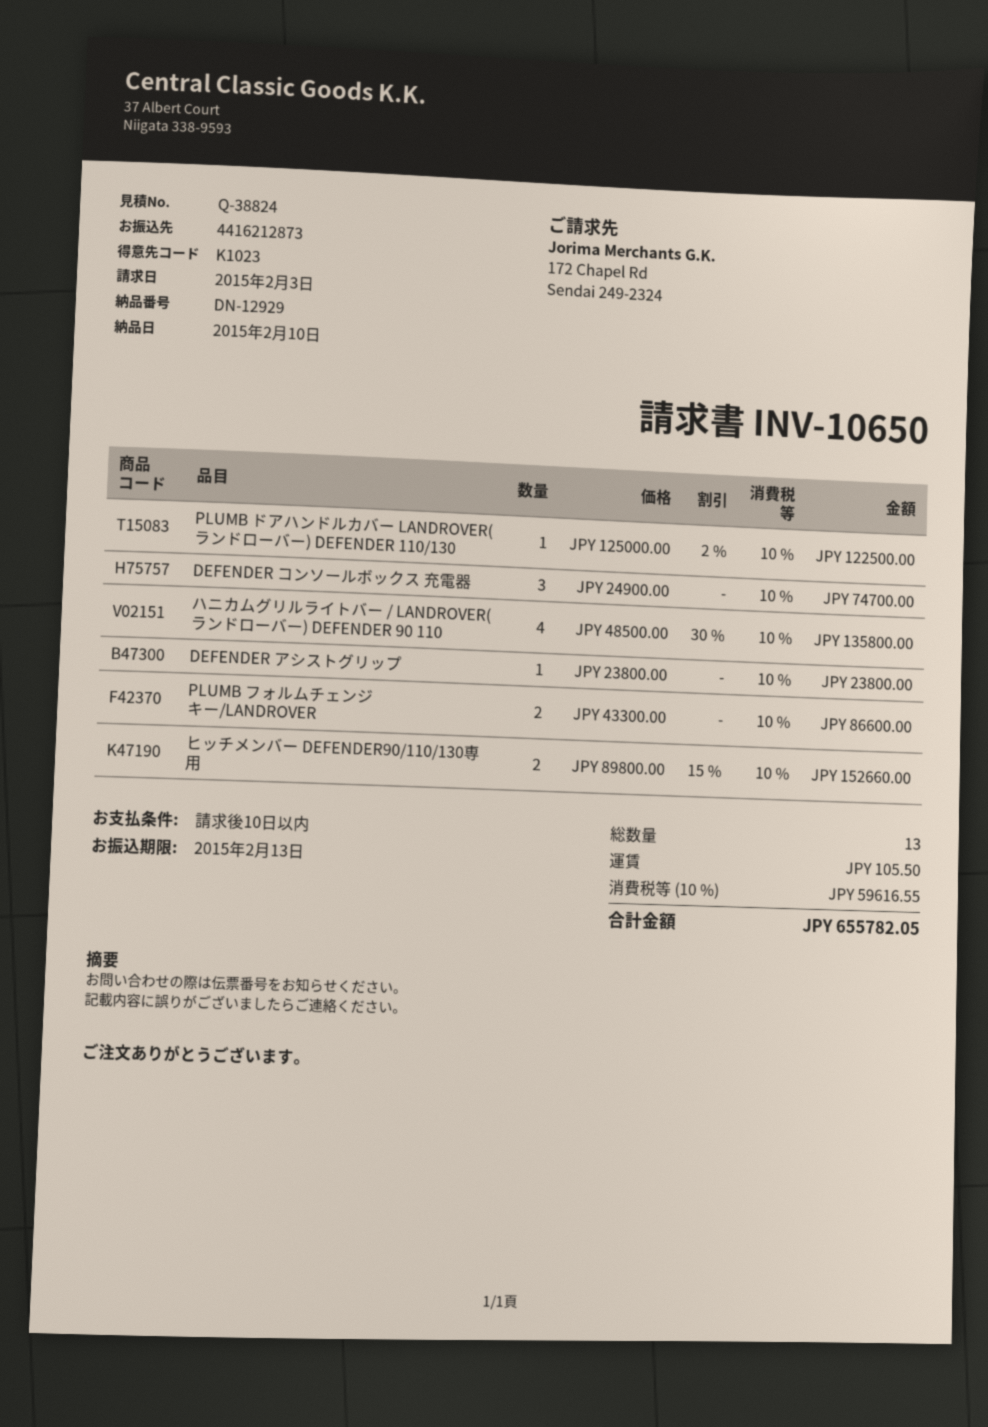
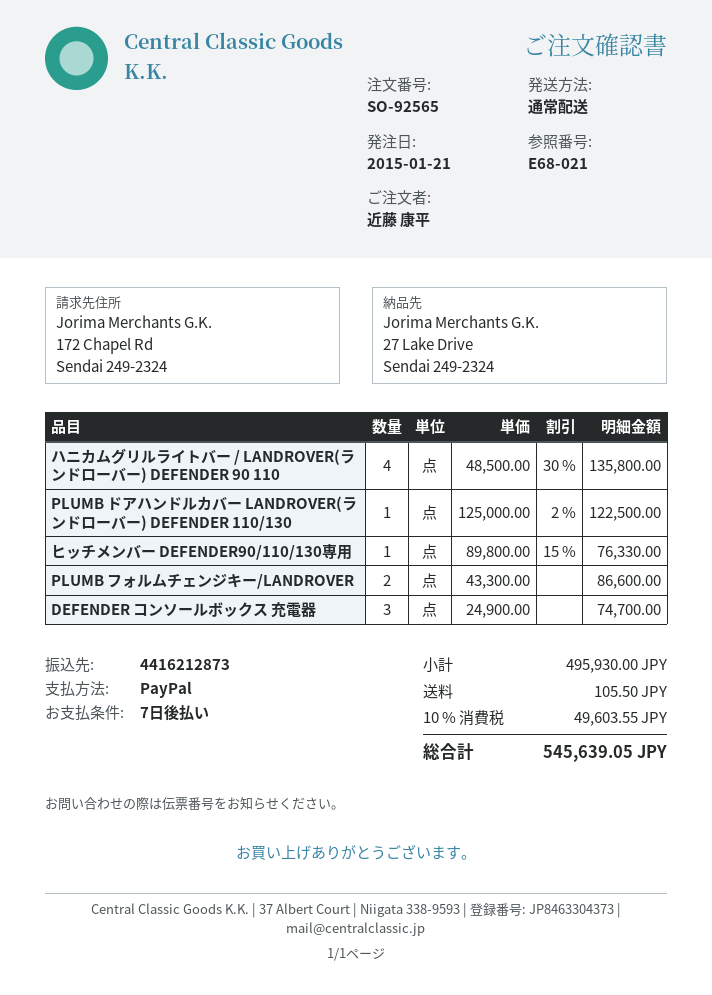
payment terms: 10 days -> 7 days
DEFENDER アシストグリップ: 1 x 23800.00 = 23800.00 -> none
ヒッチメンバー DEFENDER90/110/130専用: 2 x 89800.00 - 15% = 152660.00 -> 1 x 89800.00 - 15% = 76330.00
tax: 10% = 59616.55 -> 10% = 49603.55
total: 655782.05 -> 545639.05

